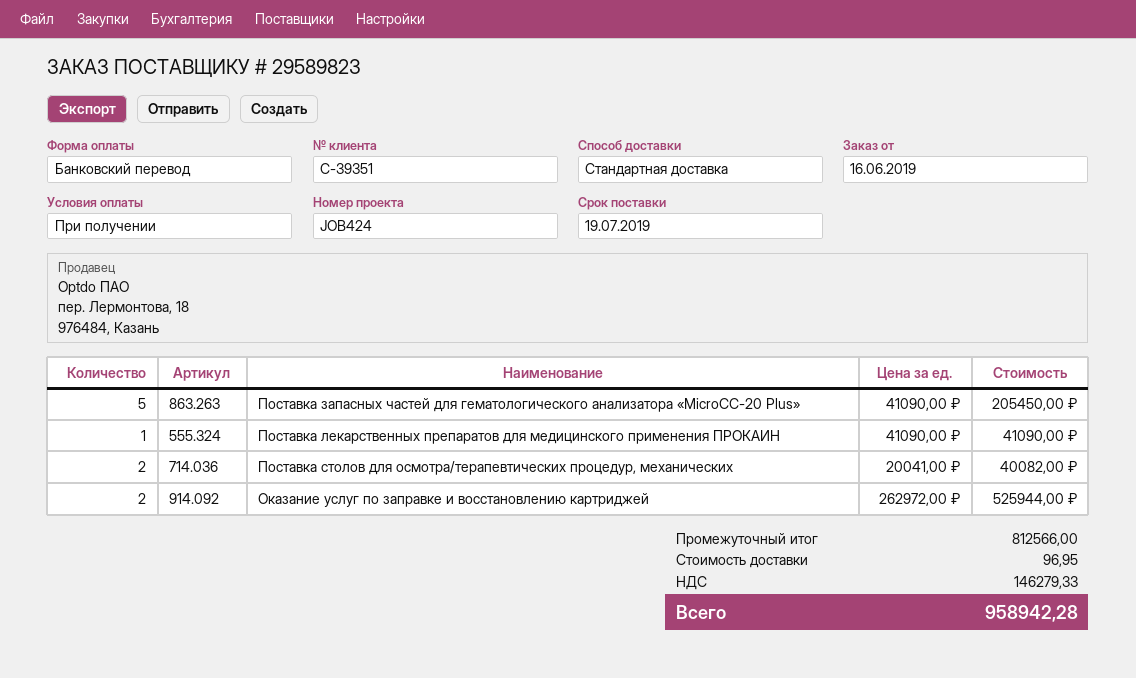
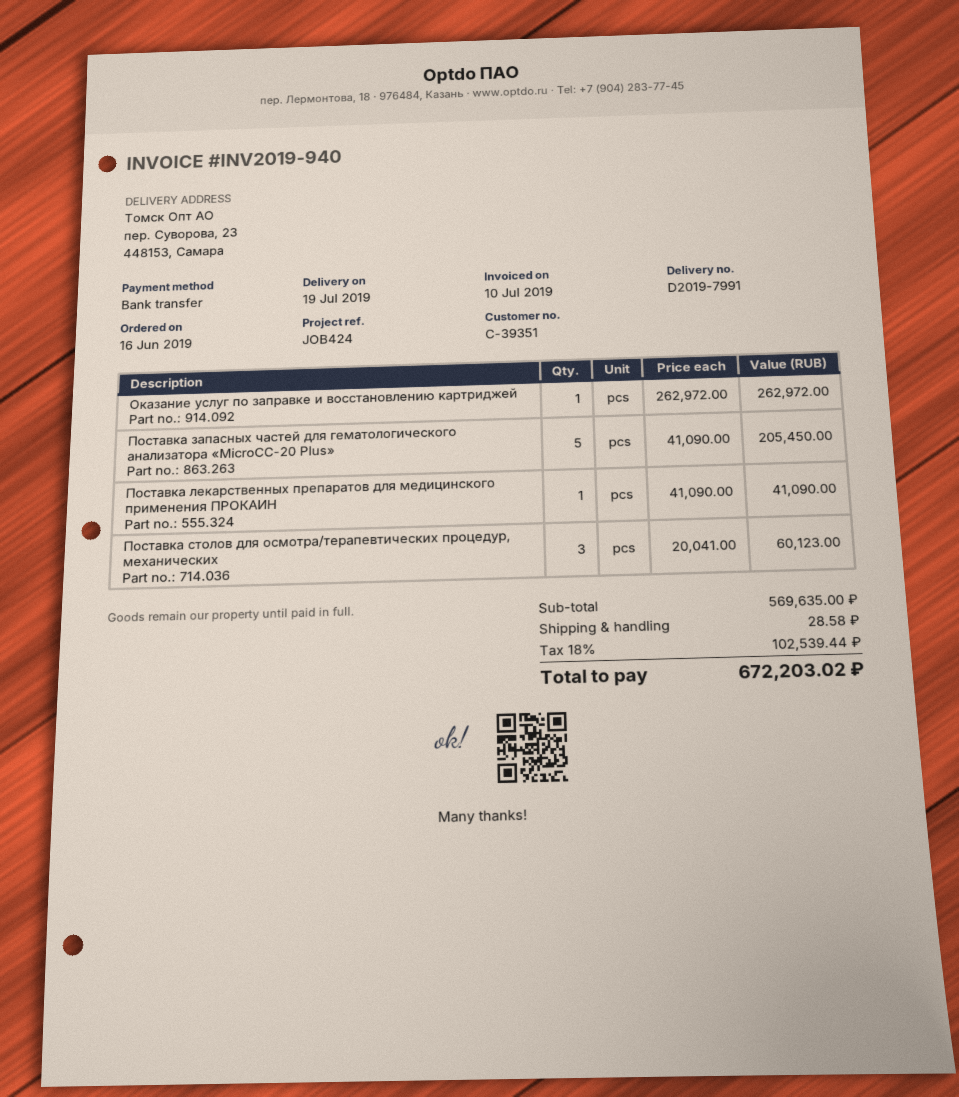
Поставка столов для осмотра/терапевтических процедур, механических: 2 x 20041.00 = 40082.00 -> 3 x 20041.00 = 60123.00
Оказание услуг по заправке и восстановлению картриджей: 2 x 262972.00 = 525944.00 -> 1 x 262972.00 = 262972.00
subtotal: 812566.00 -> 569635.00
shipping: 96.95 -> 28.58
tax: 146279.33 -> 102539.44
total: 958942.28 -> 672203.02

